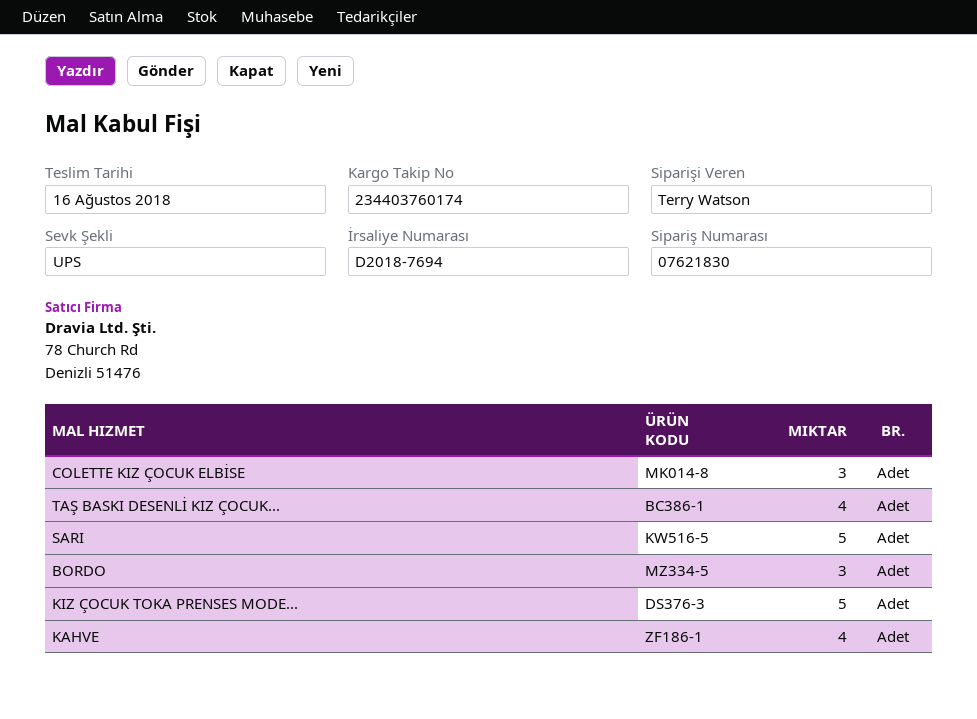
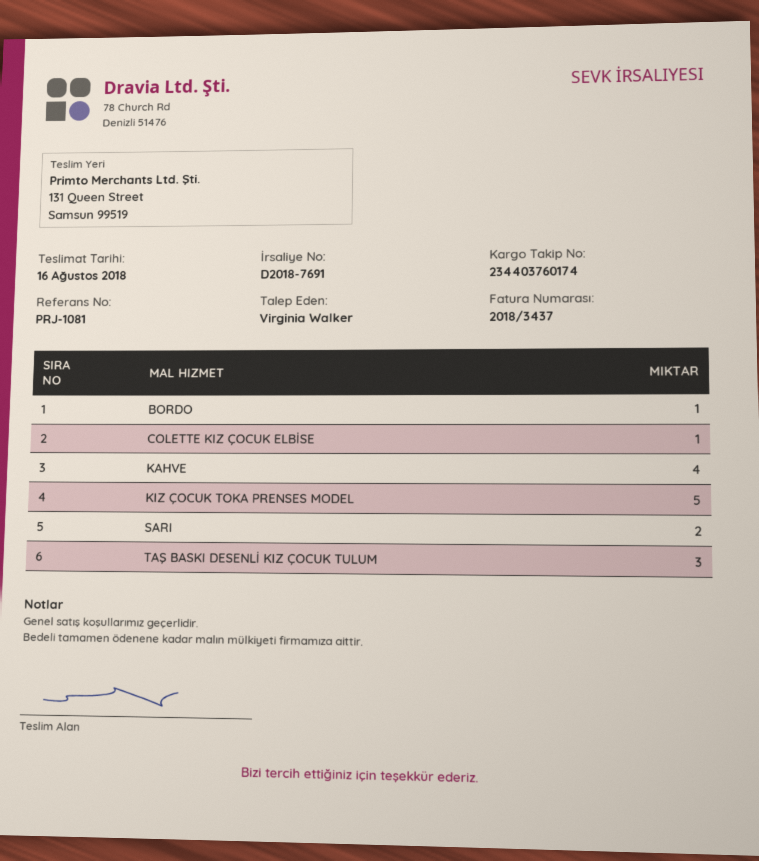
delivery note number: D2018-7694 -> D2018-7691
ordered by: Terry Watson -> Virginia Walker
COLETTE KIZ ÇOCUK ELBİSE: 3 -> 1
TAŞ BASKI DESENLİ KIZ ÇOCUK...: 4 -> 3
SARI: 5 -> 2
BORDO: 3 -> 1

